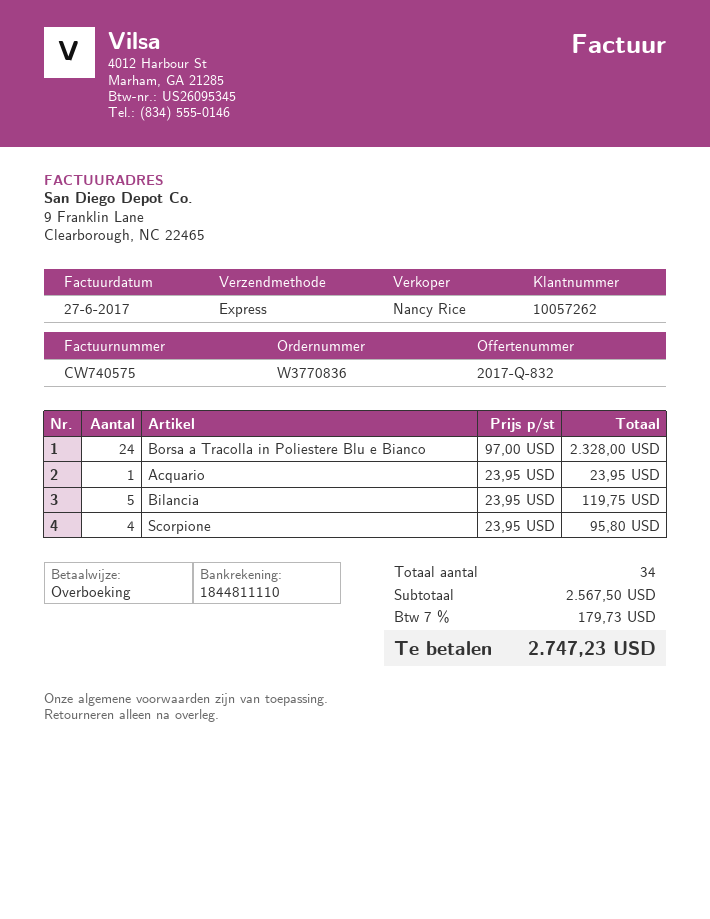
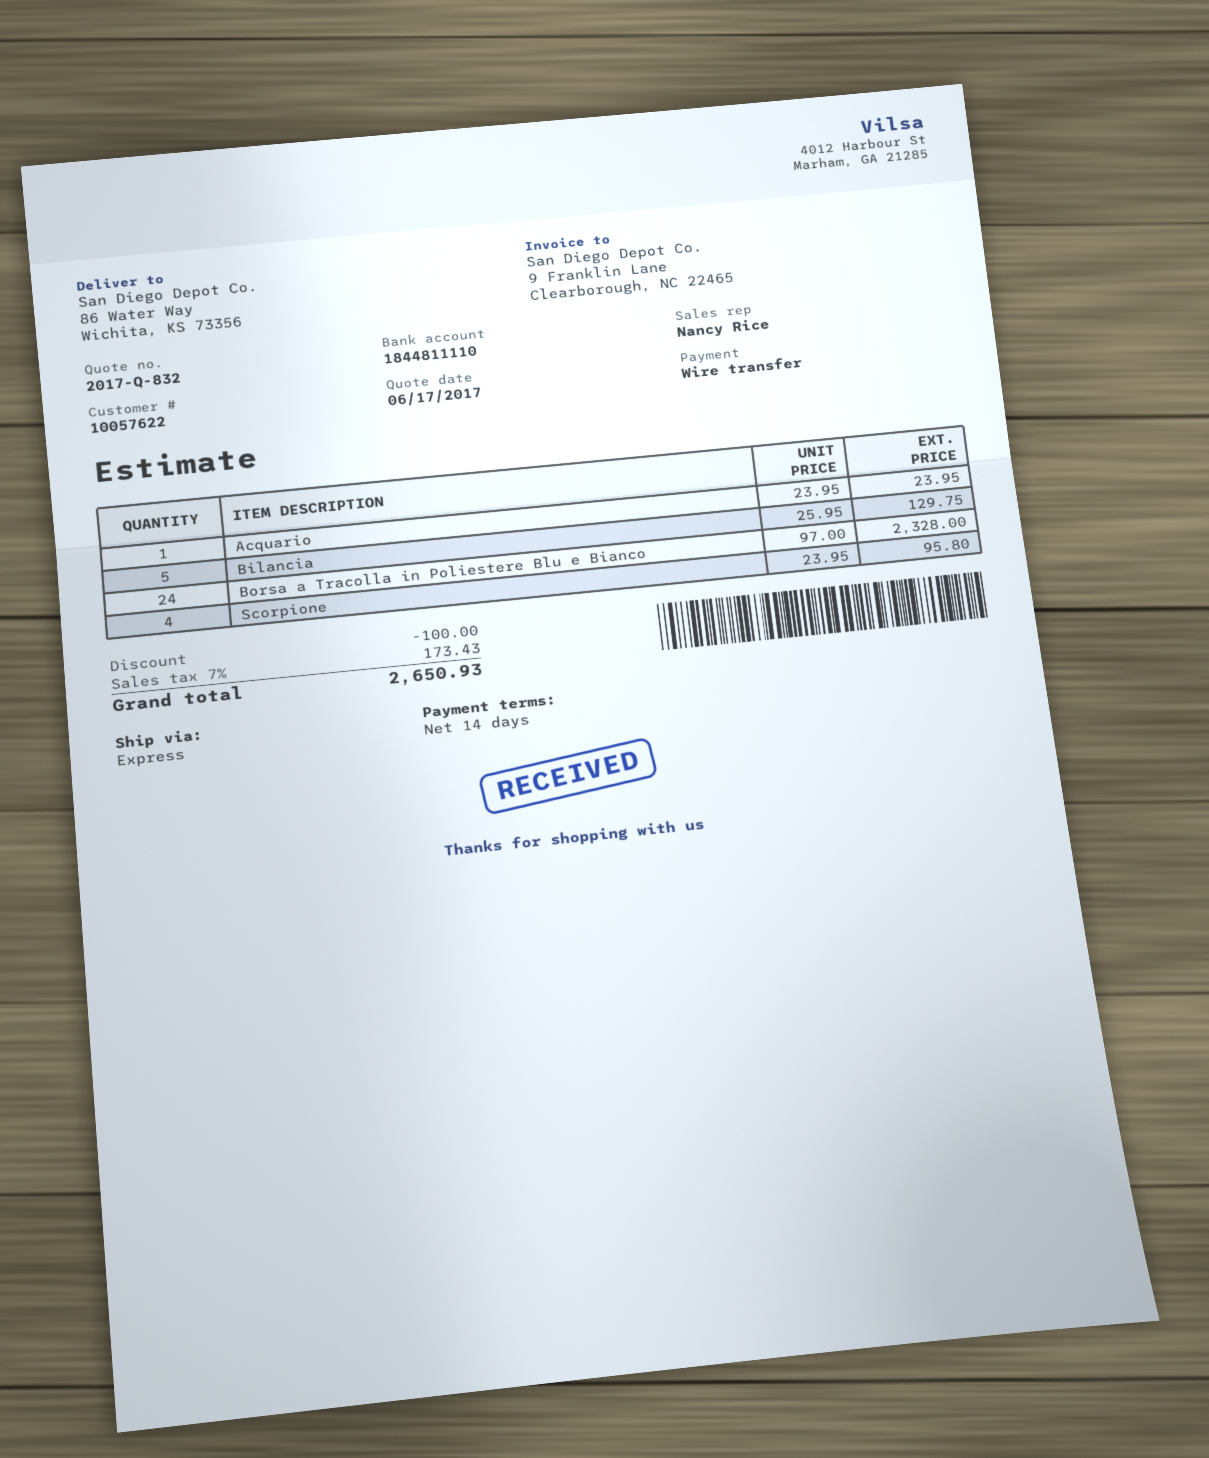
customer number: 10057262 -> 10057622
Bilancia: 5 x 23.95 = 119.75 -> 5 x 25.95 = 129.75
discount: none -> 100.00
tax: 7% = 179.73 -> 7% = 173.43
total: 2747.23 -> 2650.93

